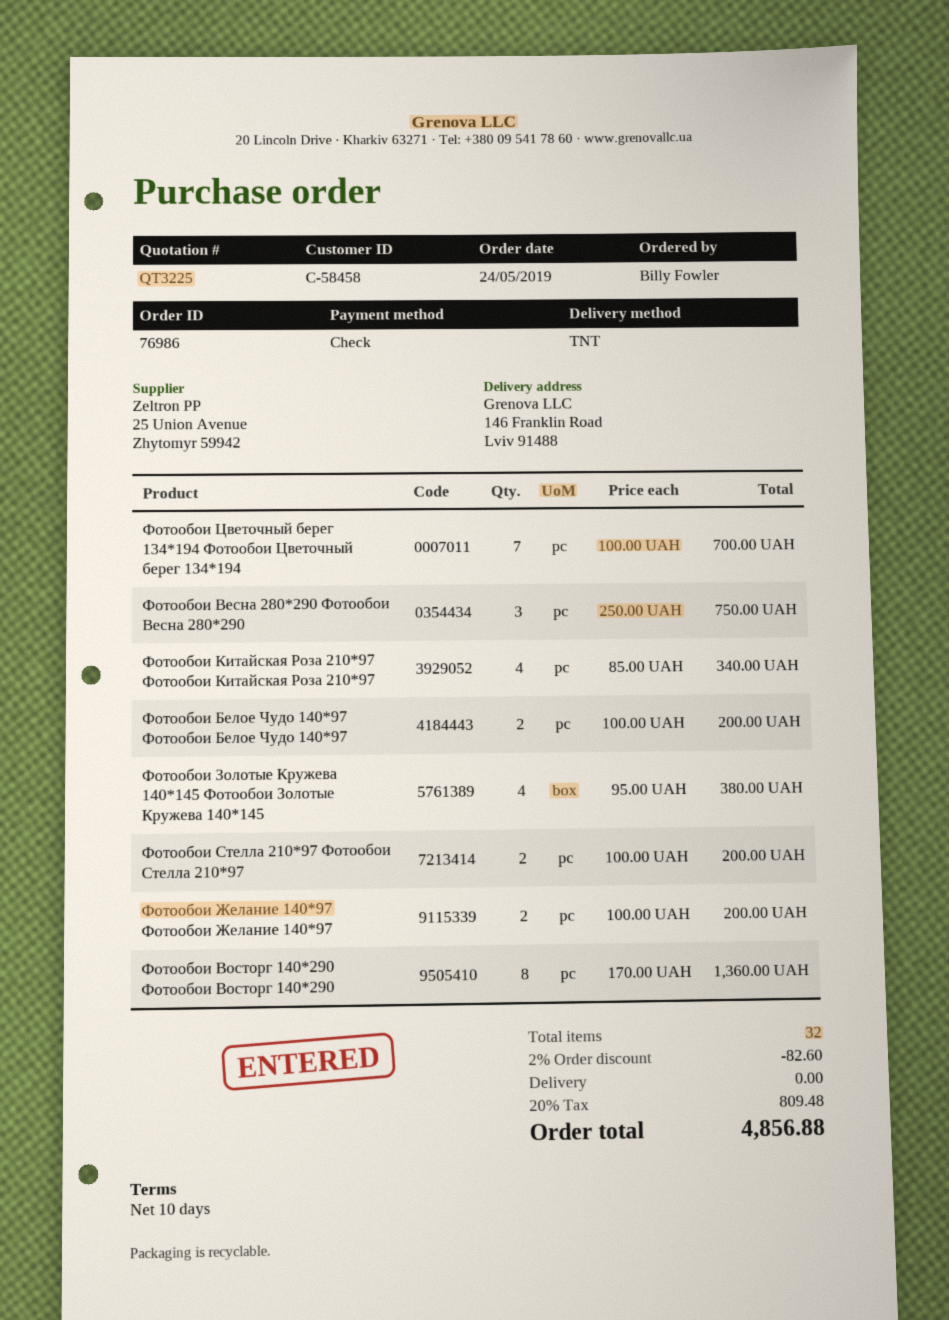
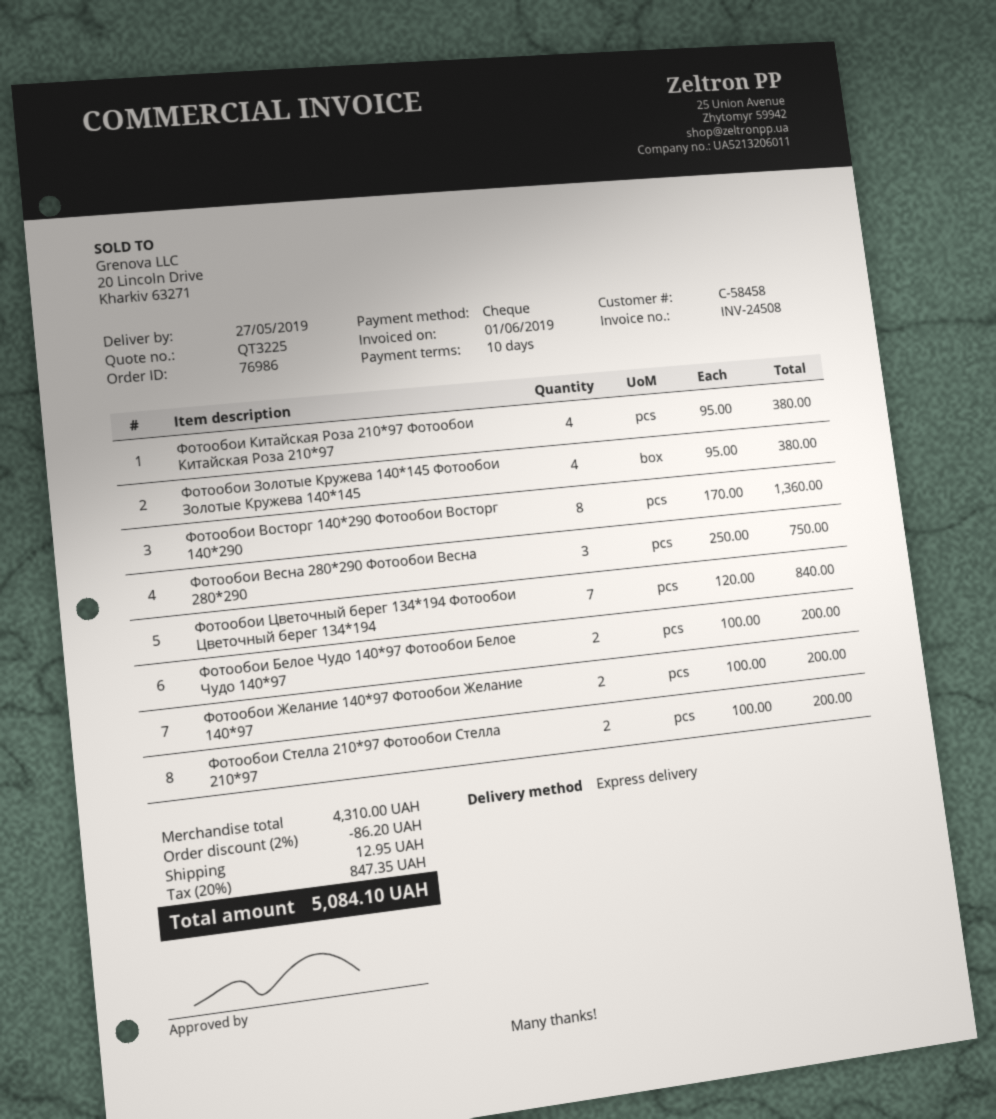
shipping method: TNT -> express
Фотообои Цветочный берег 134*194 Фотообои Цветочный берег 134*194: 7 x 100.00 = 700.00 -> 7 x 120.00 = 840.00
Фотообои Китайская Роза 210*97 Фотообои Китайская Роза 210*97: 4 x 85.00 = 340.00 -> 4 x 95.00 = 380.00
discount: 2% = 82.60 -> 2% = 86.20
shipping: 0.00 -> 12.95
tax: 20% = 809.48 -> 20% = 847.35
total: 4856.88 -> 5084.10

